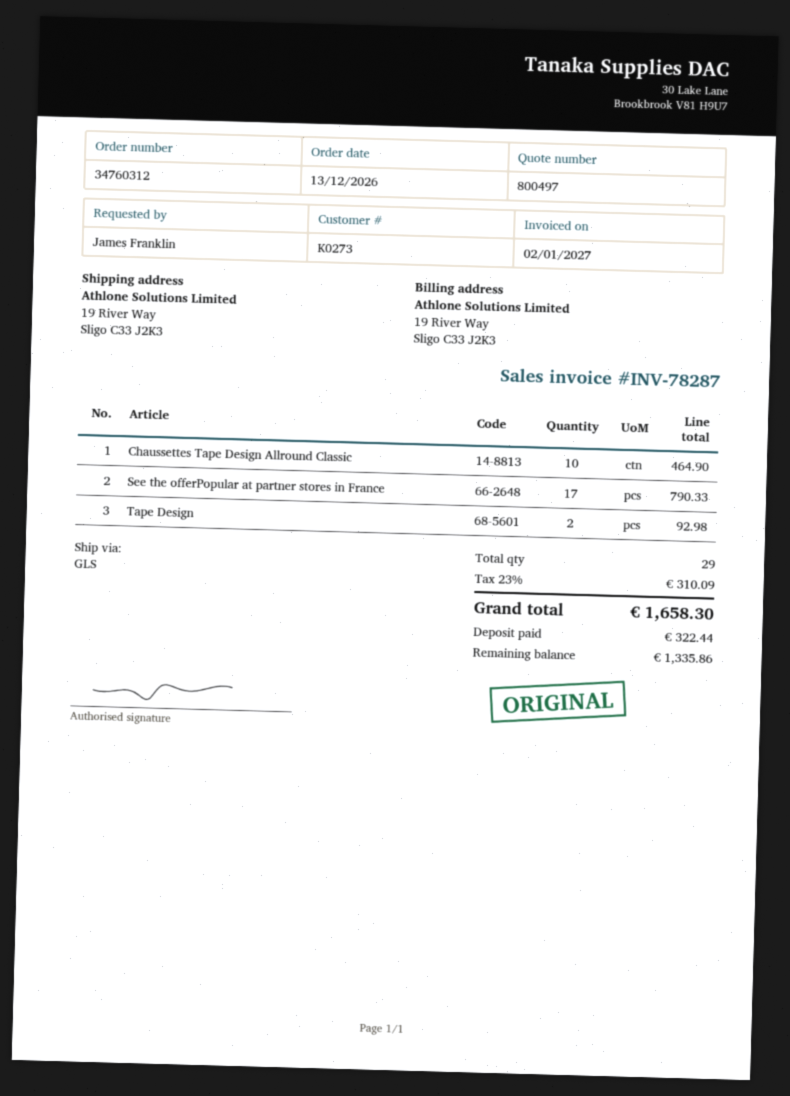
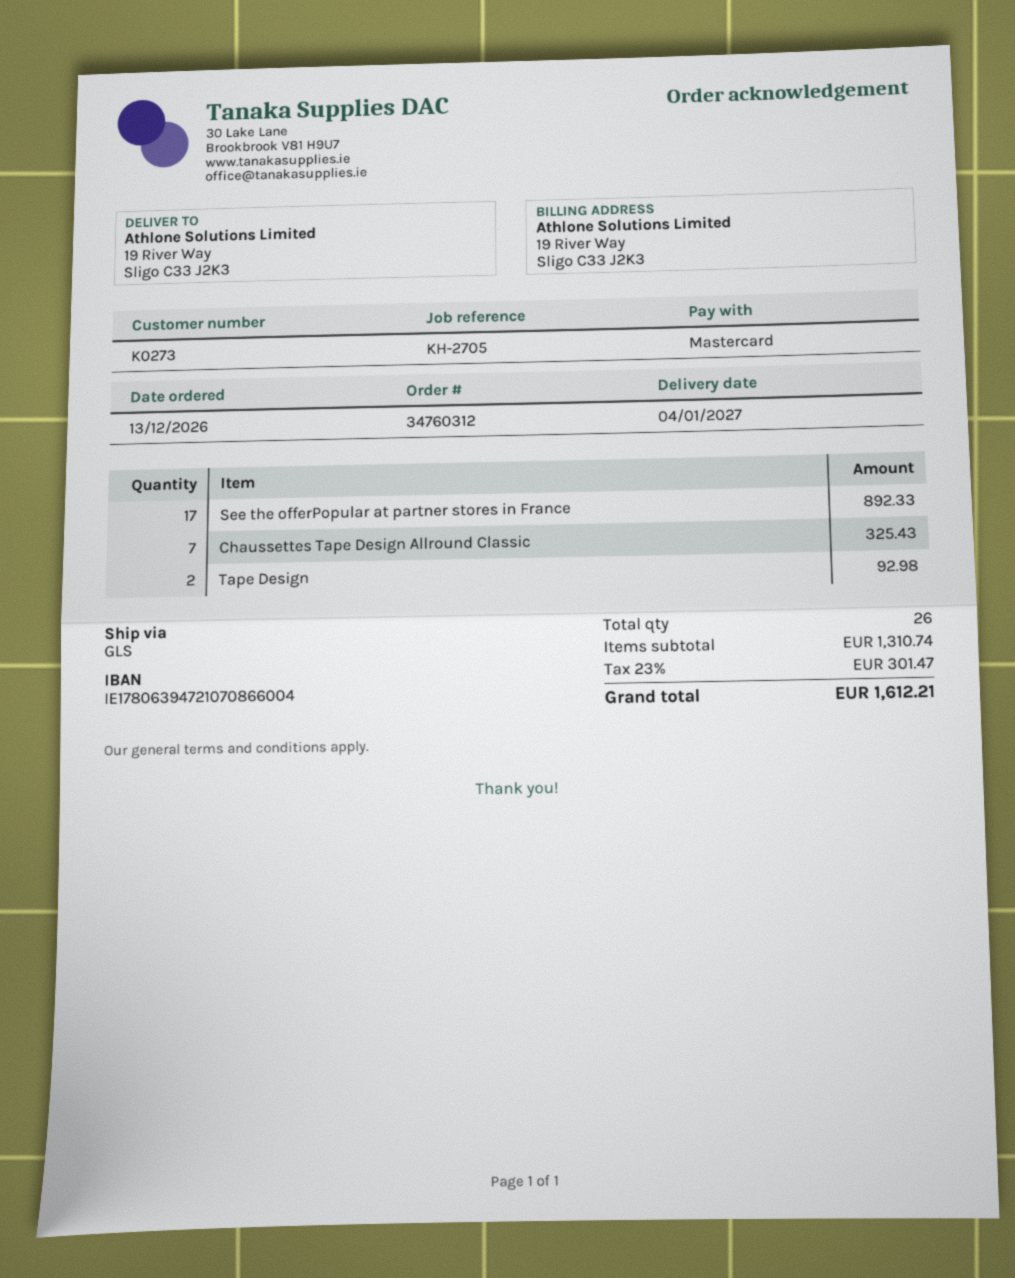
Chaussettes Tape Design Allround Classic: 10 for 464.90 -> 7 for 325.43
See the offerPopular at partner stores in France: 17 for 790.33 -> 17 for 892.33
total quantity: 29 -> 26
tax: 23% = 310.09 -> 23% = 301.47
total: 1658.30 -> 1612.21

